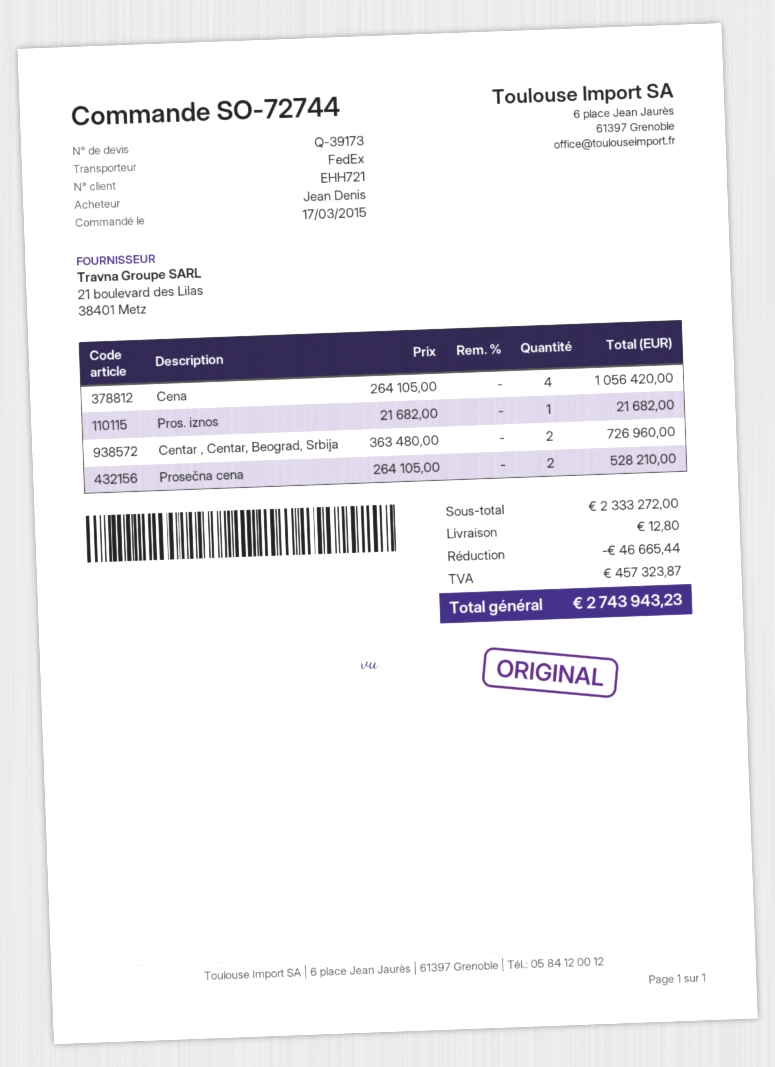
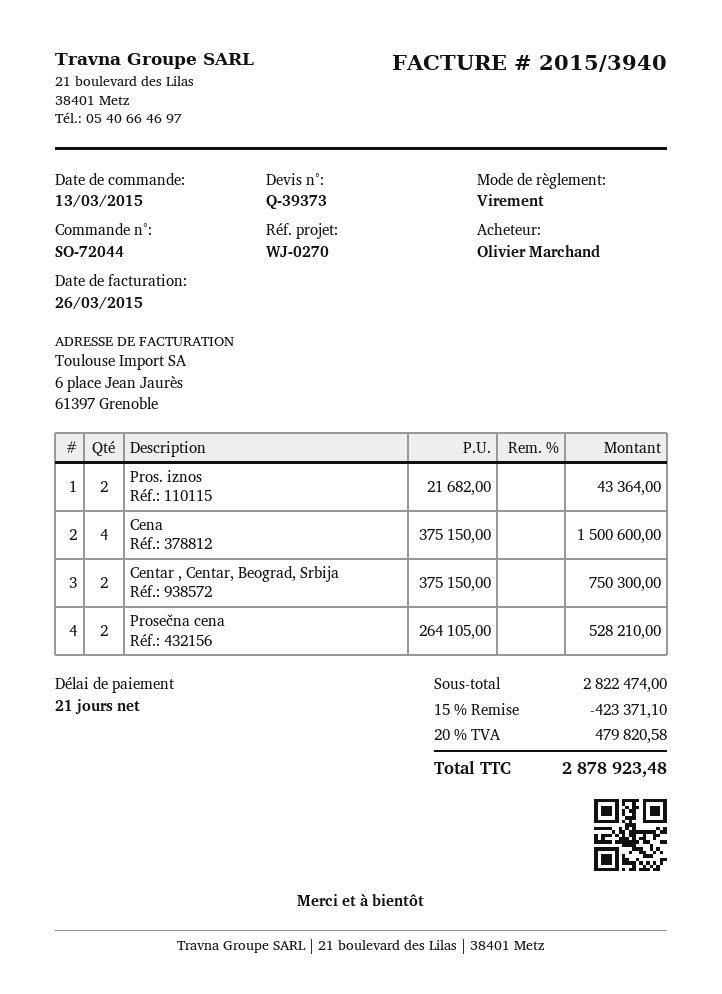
quote number: Q-39173 -> Q-39373
order number: SO-72744 -> SO-72044
order date: 2015-03-17 -> 2015-03-13
ordered by: Jean Denis -> Olivier Marchand
Cena: 4 x 264105.00 = 1056420.00 -> 4 x 375150.00 = 1500600.00
Pros. iznos: 1 x 21682.00 = 21682.00 -> 2 x 21682.00 = 43364.00
Centar , Centar, Beograd, Srbija: 2 x 363480.00 = 726960.00 -> 2 x 375150.00 = 750300.00
subtotal: 2333272.00 -> 2822474.00
discount: 46665.44 -> 423371.10
shipping: 12.80 -> none
tax: 457323.87 -> 479820.58
total: 2743943.23 -> 2878923.48

